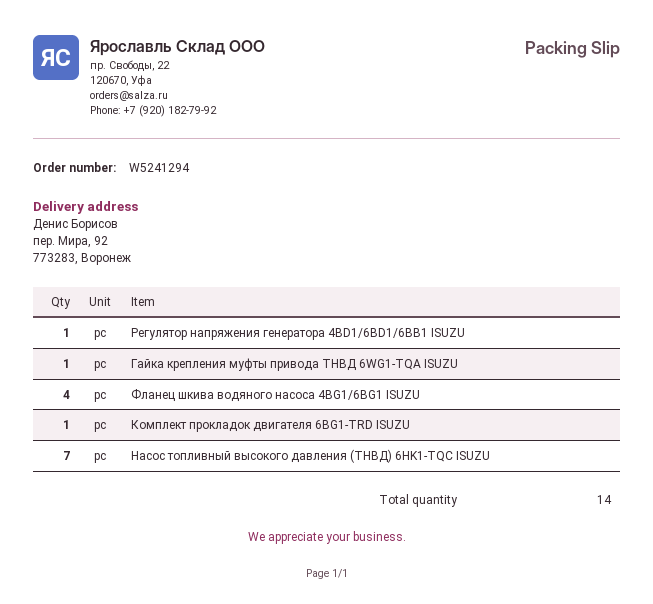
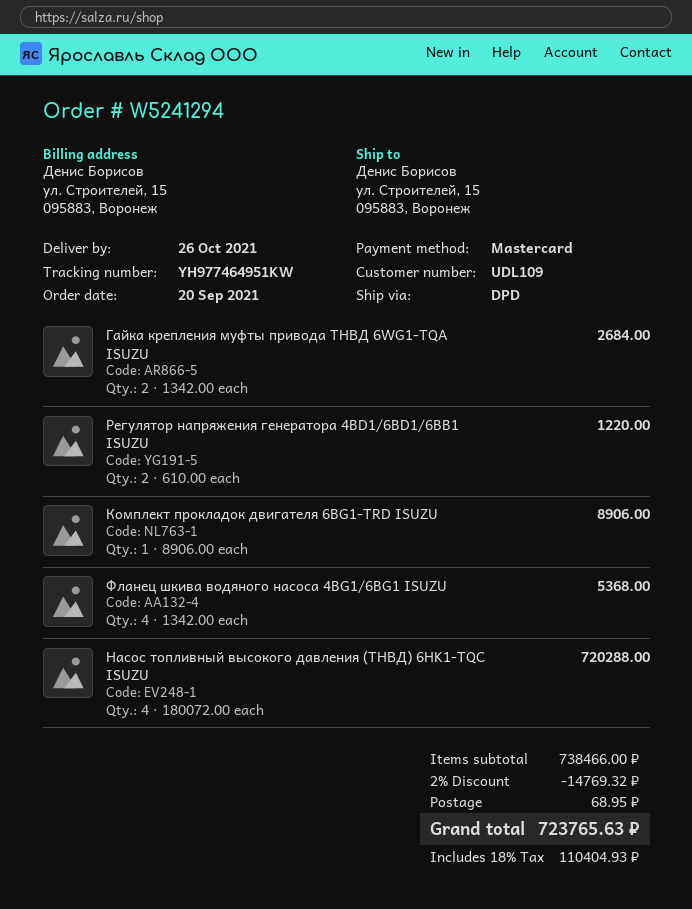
ship to: пер. Мира, 92, 773283, Воронеж -> ул. Строителей, 15, 095883, Воронеж
Регулятор напряжения генератора 4BD1/6BD1/6BB1 ISUZU: 1 -> 2
Гайка крепления муфты привода ТНВД 6WG1-TQA ISUZU: 1 -> 2
Насос топливный высокого давления (ТНВД) 6HK1-TQC ISUZU: 7 -> 4

